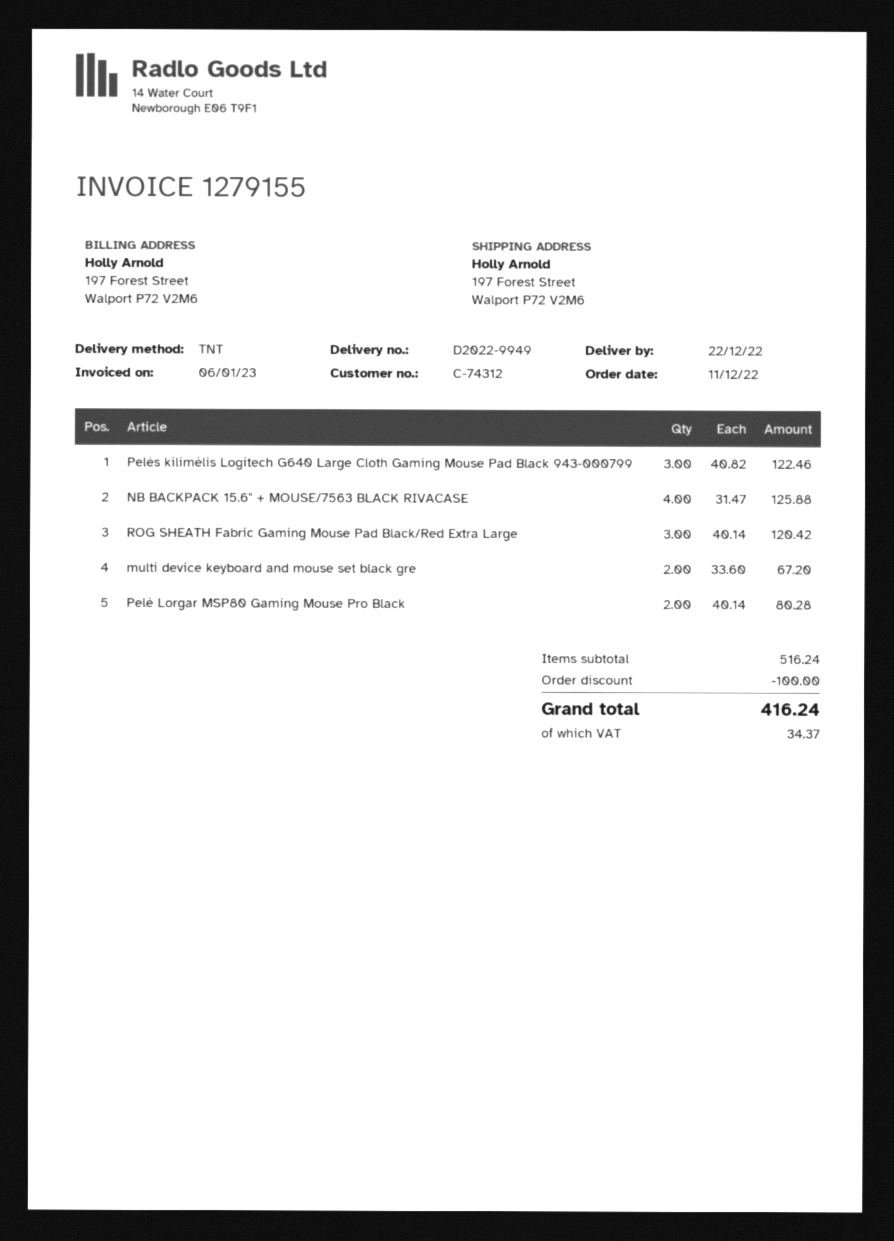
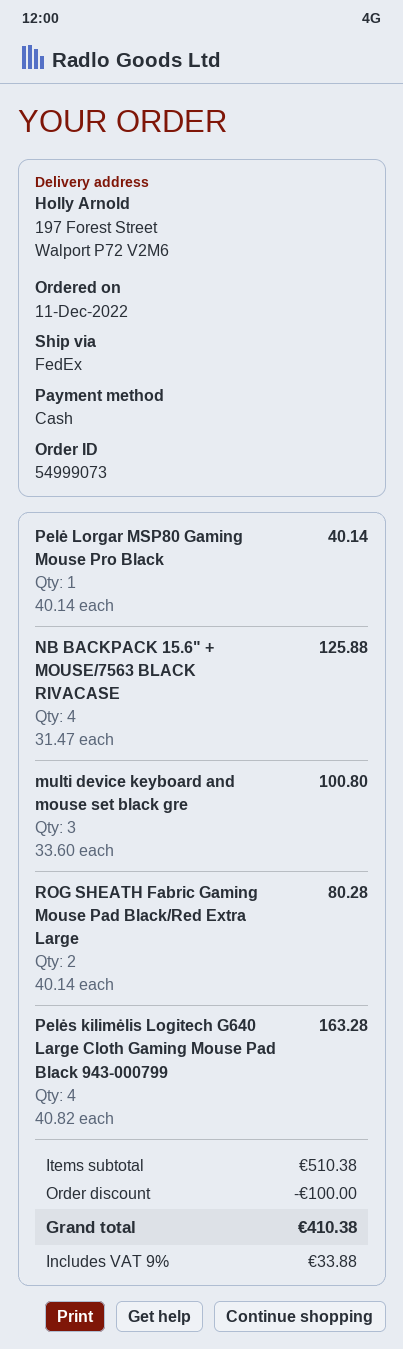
shipping method: TNT -> FedEx
Pelės kilimėlis Logitech G640 Large Cloth Gaming Mouse Pad Black 943-000799: 3 x 40.82 = 122.46 -> 4 x 40.82 = 163.28
ROG SHEATH Fabric Gaming Mouse Pad Black/Red Extra Large: 3 x 40.14 = 120.42 -> 2 x 40.14 = 80.28
multi device keyboard and mouse set black gre: 2 x 33.60 = 67.20 -> 3 x 33.60 = 100.80
Pelė Lorgar MSP80 Gaming Mouse Pro Black: 2 x 40.14 = 80.28 -> 1 x 40.14 = 40.14
subtotal: 516.24 -> 510.38
tax: 34.37 -> 33.88
total: 416.24 -> 410.38

